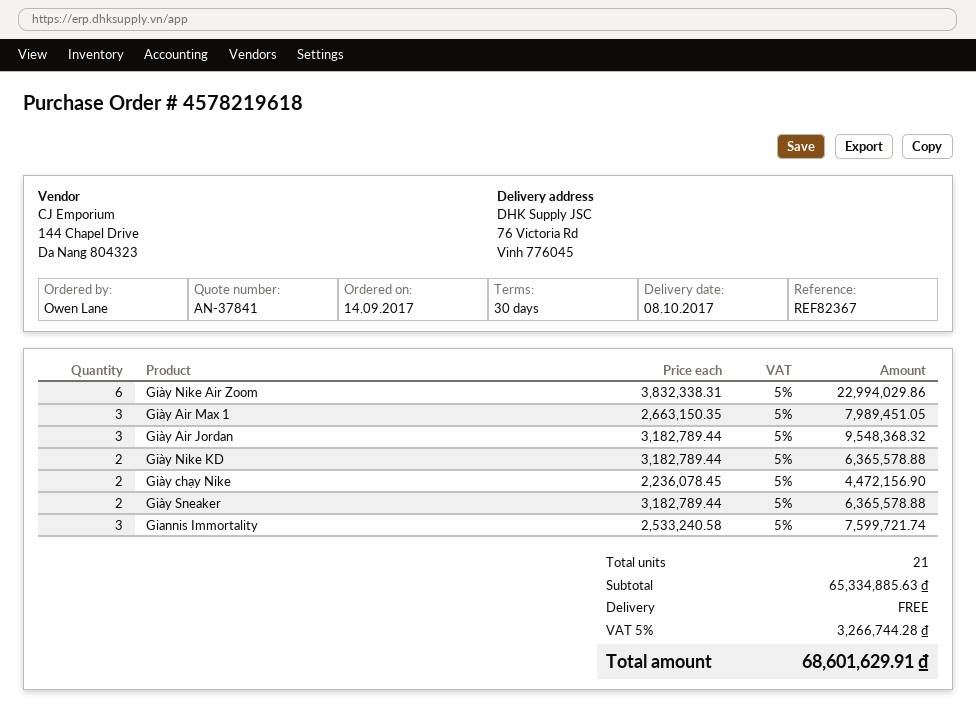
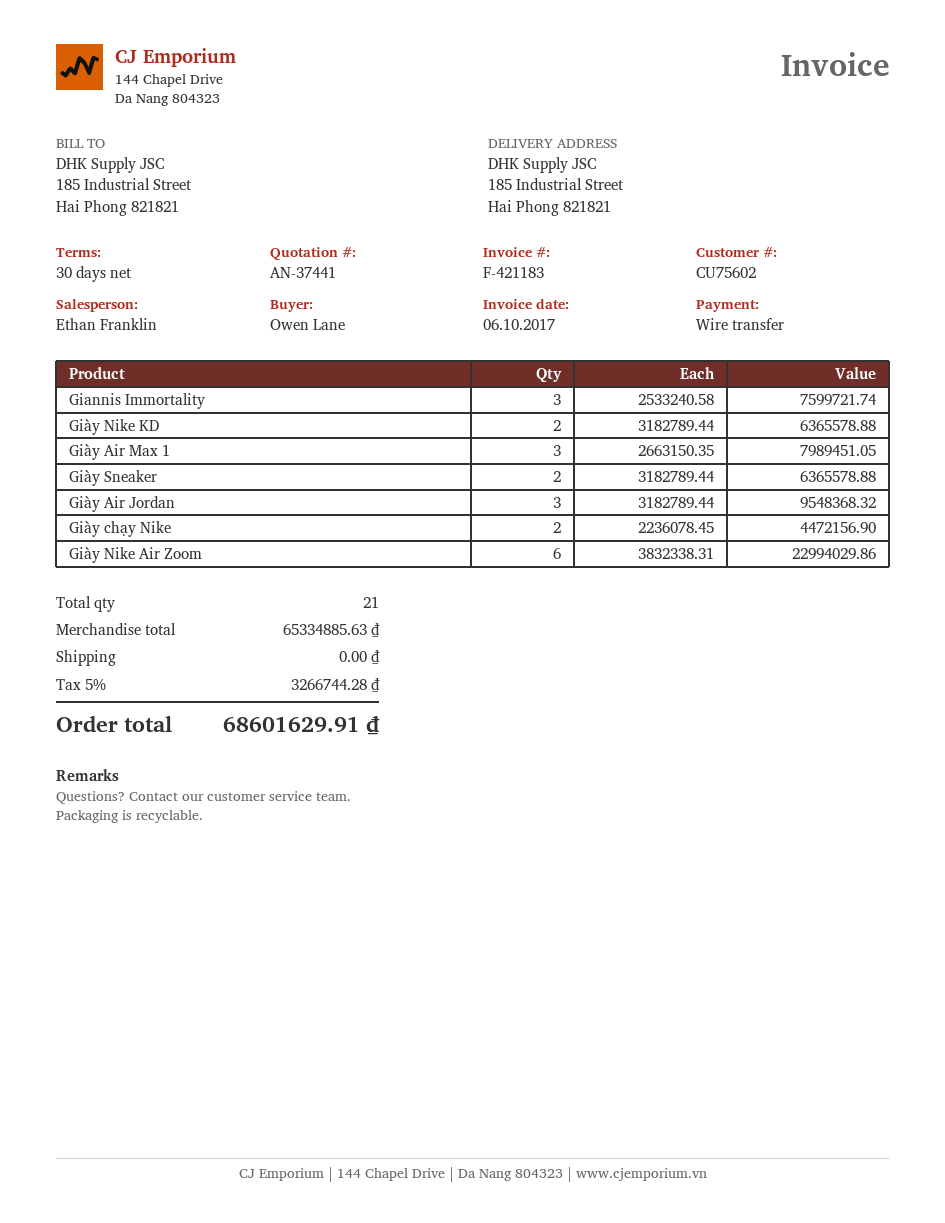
quote number: AN-37841 -> AN-37441
ship to: 76 Victoria Rd, Vinh 776045 -> 185 Industrial Street, Hai Phong 821821

